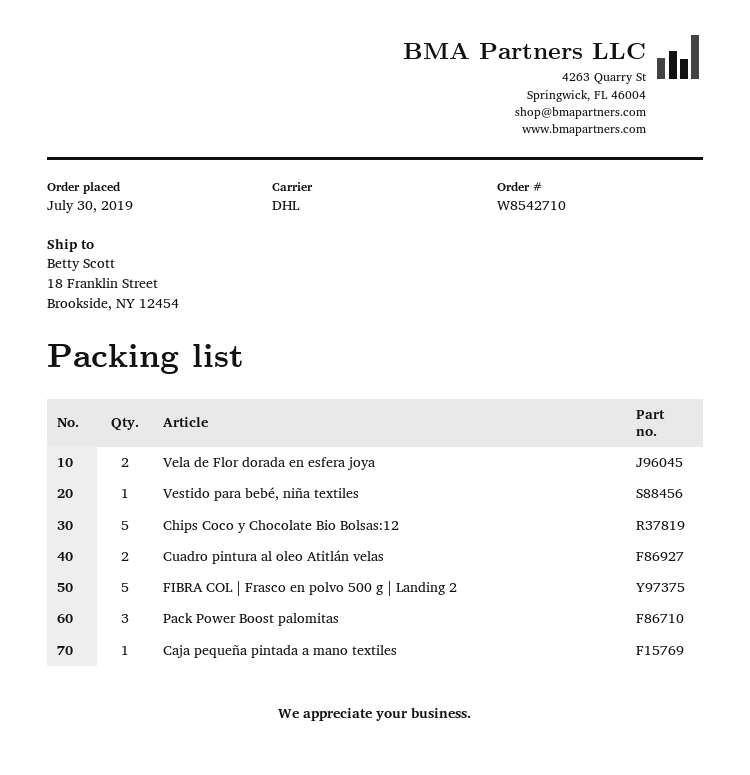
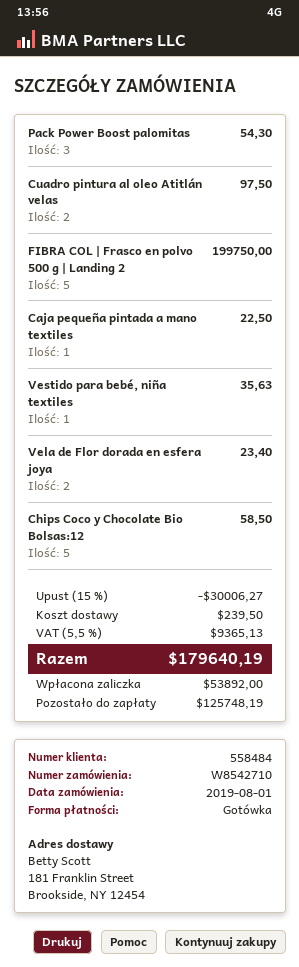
order date: 2019-07-30 -> 2019-08-01
ship to: 18 Franklin Street, Brookside, NY 12454 -> 181 Franklin Street, Brookside, NY 12454

